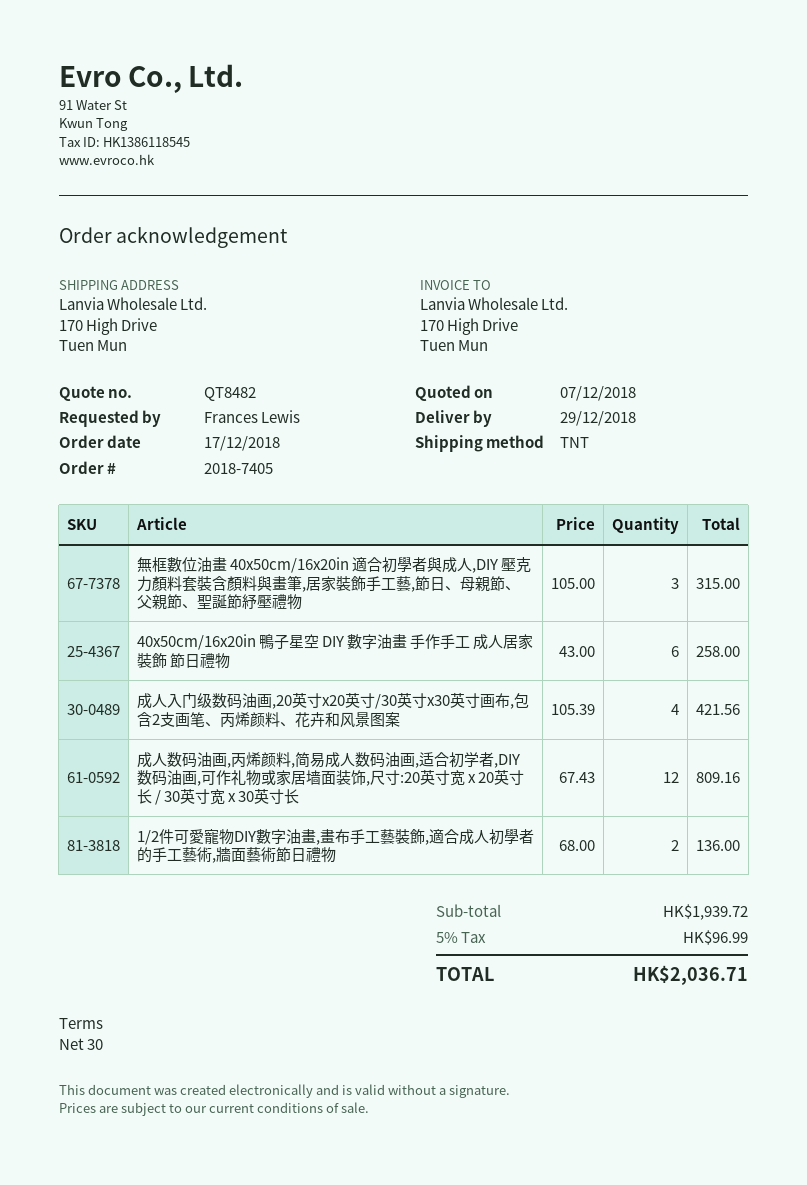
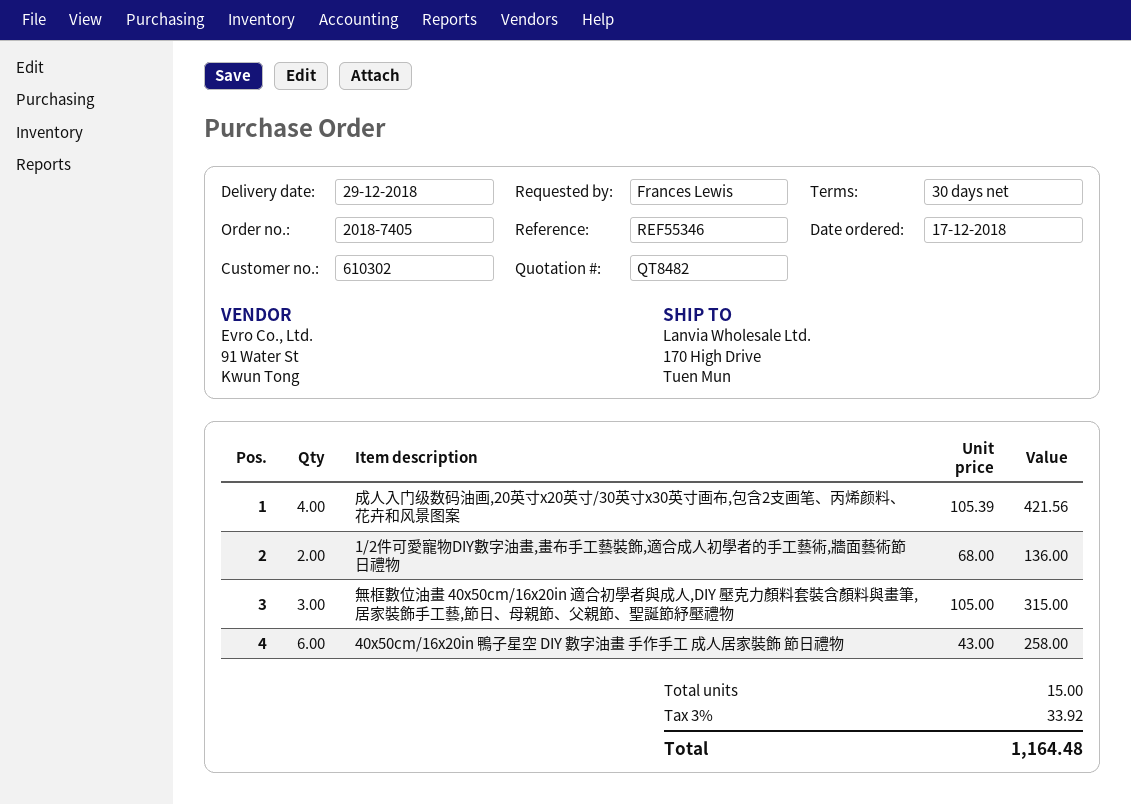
成人数码油画,丙烯颜料,简易成人数码油画,适合初学者,DIY数码油画,可作礼物或家居墙面装饰,尺寸:20英寸宽 x 20英寸长 / 30英寸宽 x 30英寸长: 12 x 67.43 = 809.16 -> none
tax: 5% = 96.99 -> 3% = 33.92
total: 2036.71 -> 1164.48

